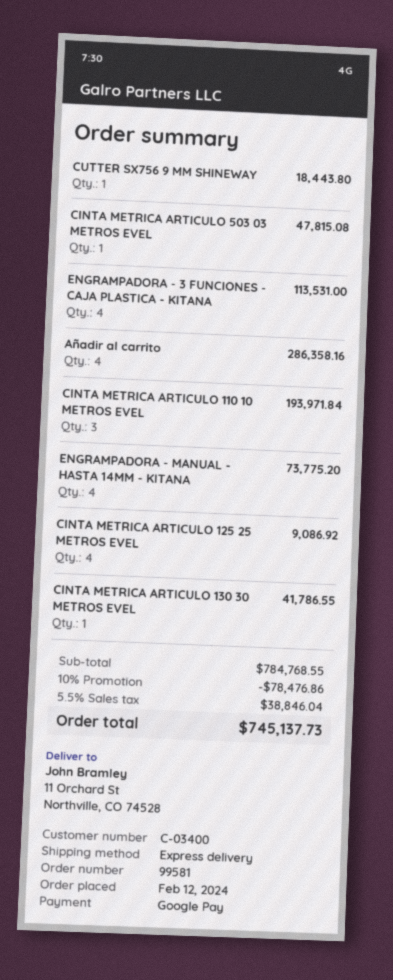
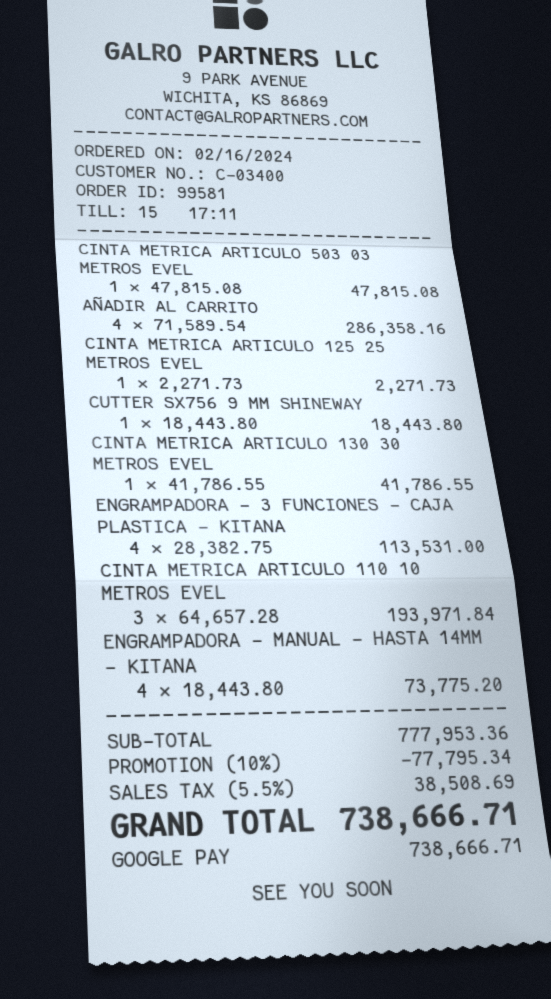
order date: 2024-02-12 -> 2024-02-16
CINTA METRICA ARTICULO 125 25 METROS EVEL: 4 for 9086.92 -> 1 for 2271.73
subtotal: 784768.55 -> 777953.36
discount: 10% = 78476.86 -> 10% = 77795.34
tax: 5.5% = 38846.04 -> 5.5% = 38508.69
total: 745137.73 -> 738666.71

